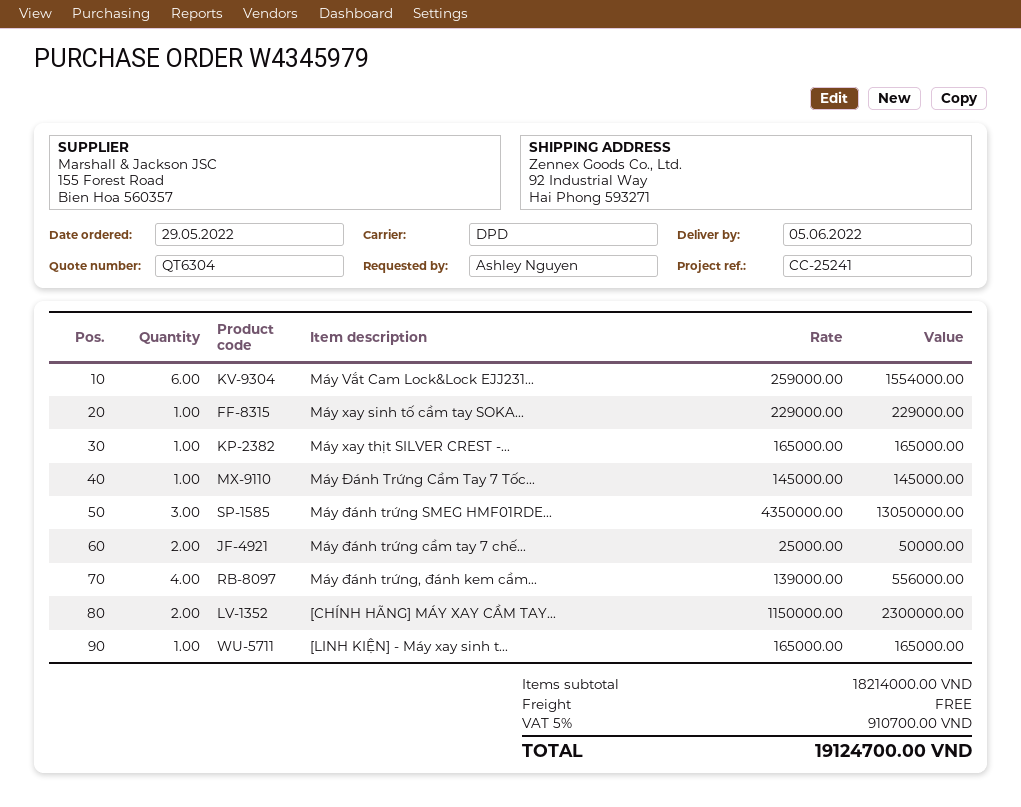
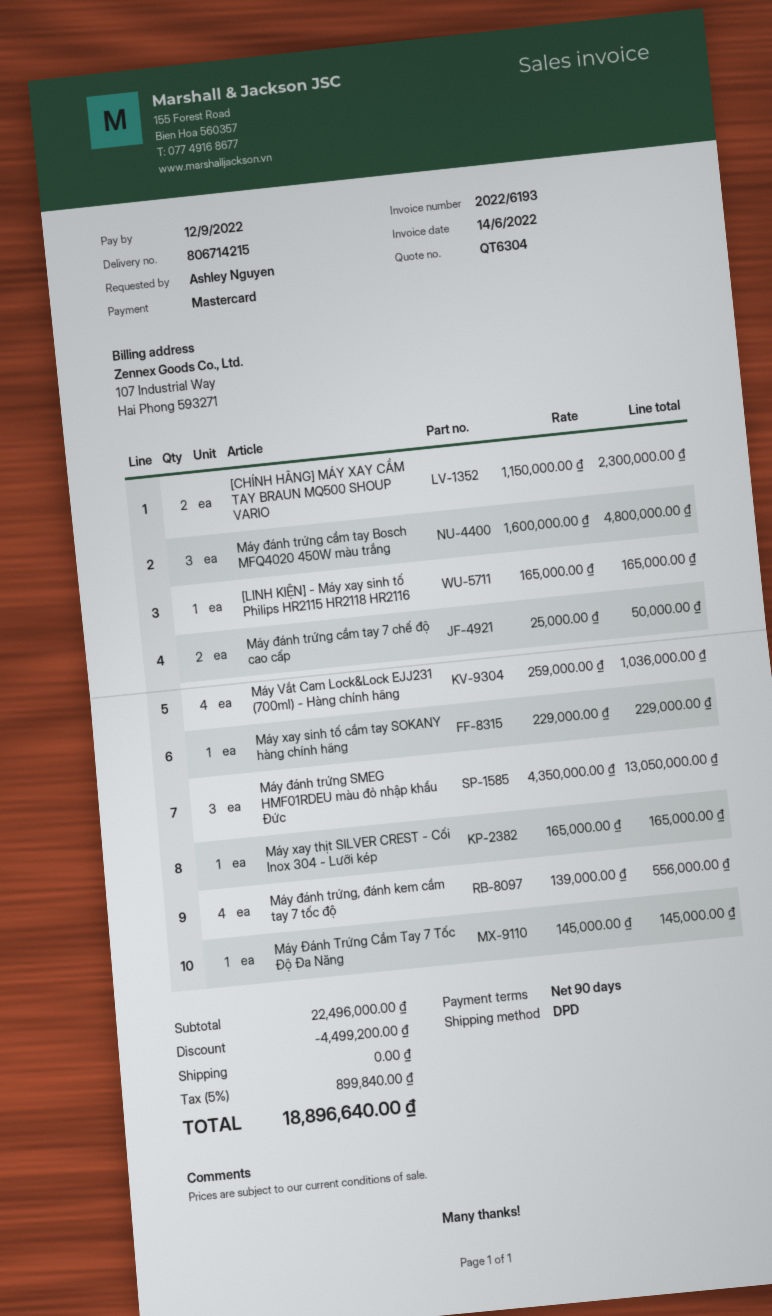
Máy Vắt Cam Lock&Lock EJJ231...: 6 x 259000.00 = 1554000.00 -> 4 x 259000.00 = 1036000.00
Máy đánh trứng cầm tay Bosch MFQ4020 450W màu trắng: none -> 3 x 1600000.00 = 4800000.00
subtotal: 18214000.00 -> 22496000.00
discount: none -> 4499200.00
tax: 5% = 910700.00 -> 5% = 899840.00
total: 19124700.00 -> 18896640.00

